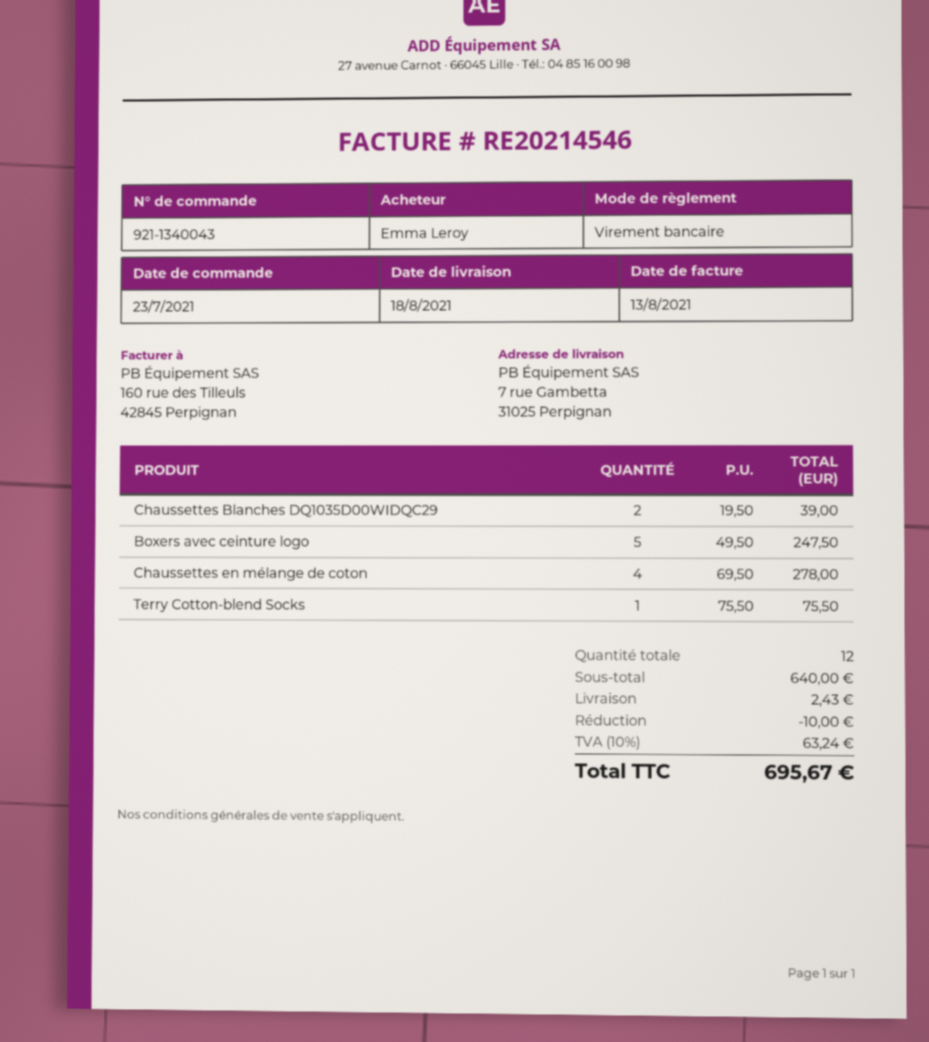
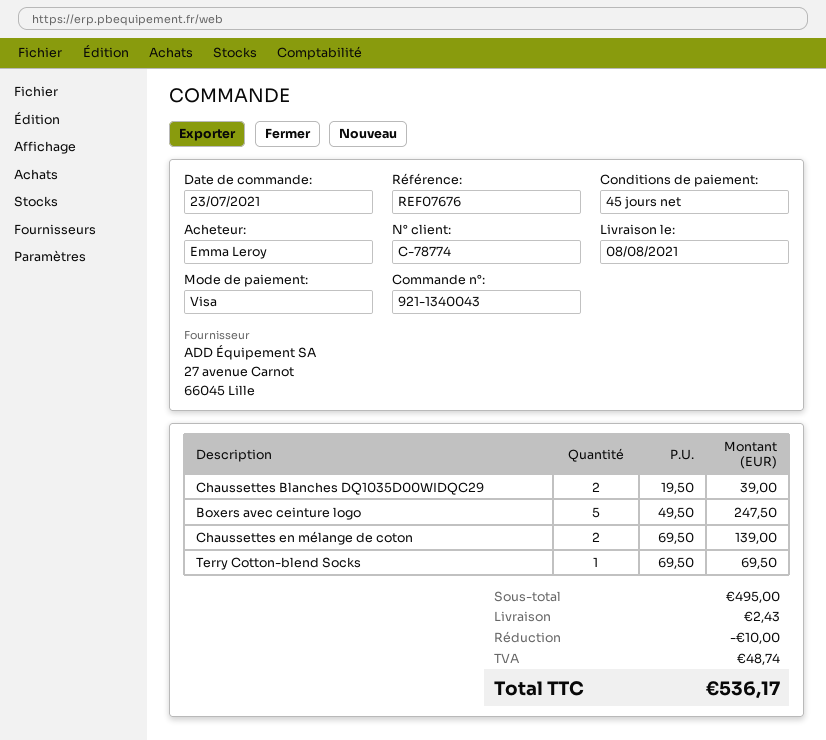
delivery date: 2021-08-18 -> 2021-08-08
payment method: bank transfer -> Visa
Chaussettes en mélange de coton: 4 x 69.50 = 278.00 -> 2 x 69.50 = 139.00
Terry Cotton-blend Socks: 1 x 75.50 = 75.50 -> 1 x 69.50 = 69.50
subtotal: 640.00 -> 495.00
tax: 63.24 -> 48.74
total: 695.67 -> 536.17

